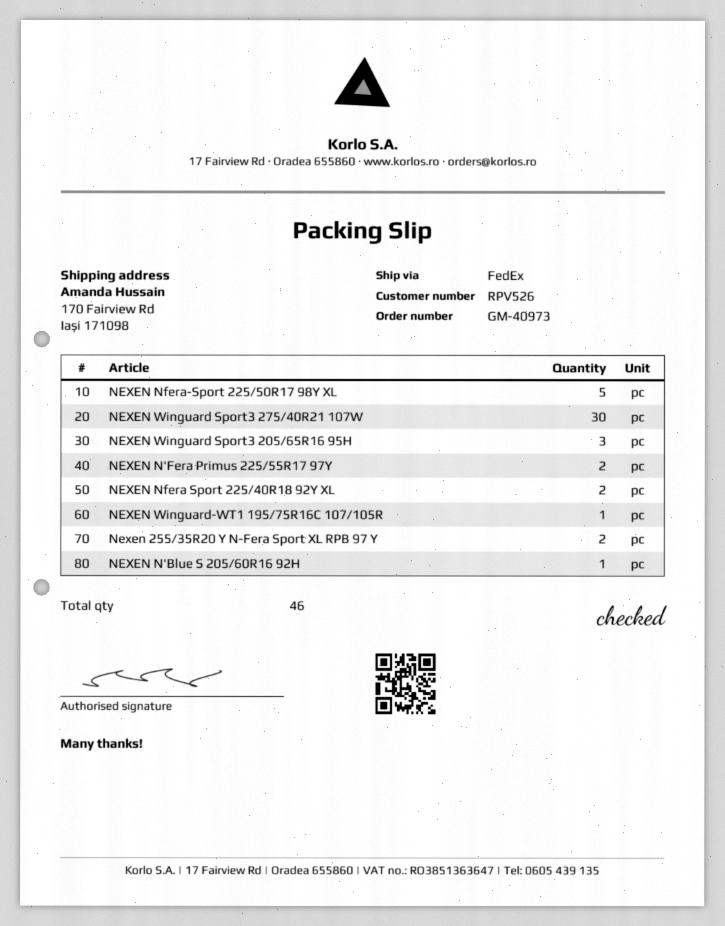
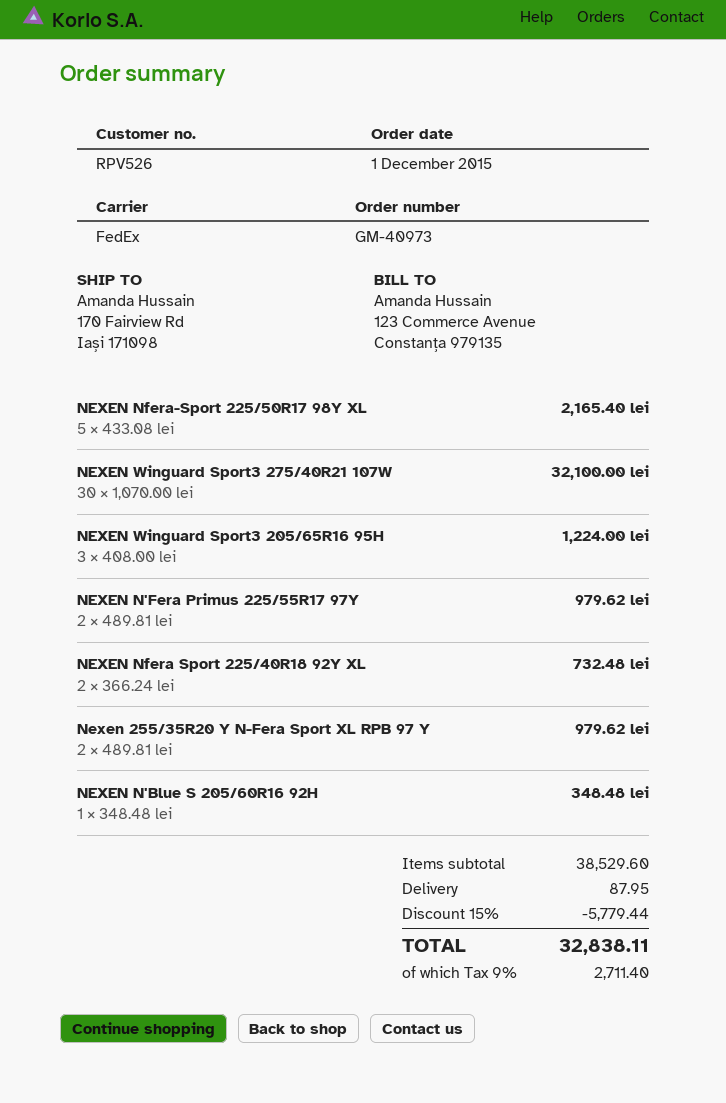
NEXEN Winguard-WT1 195/75R16C 107/105R: 1 -> none

